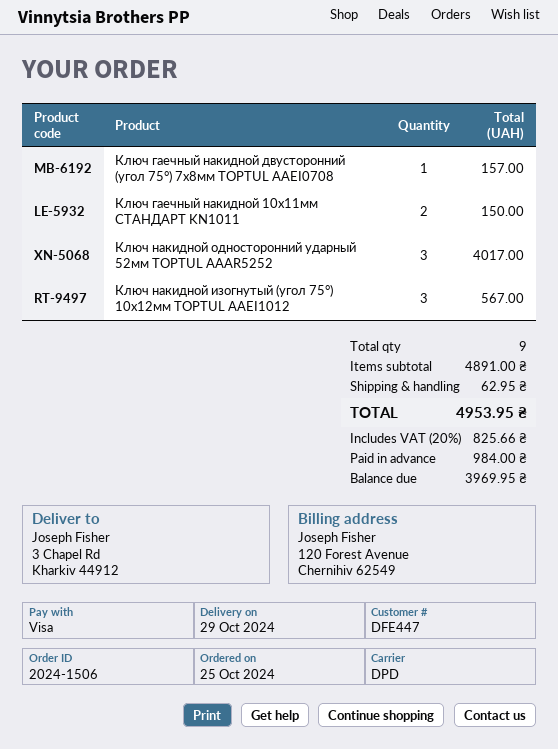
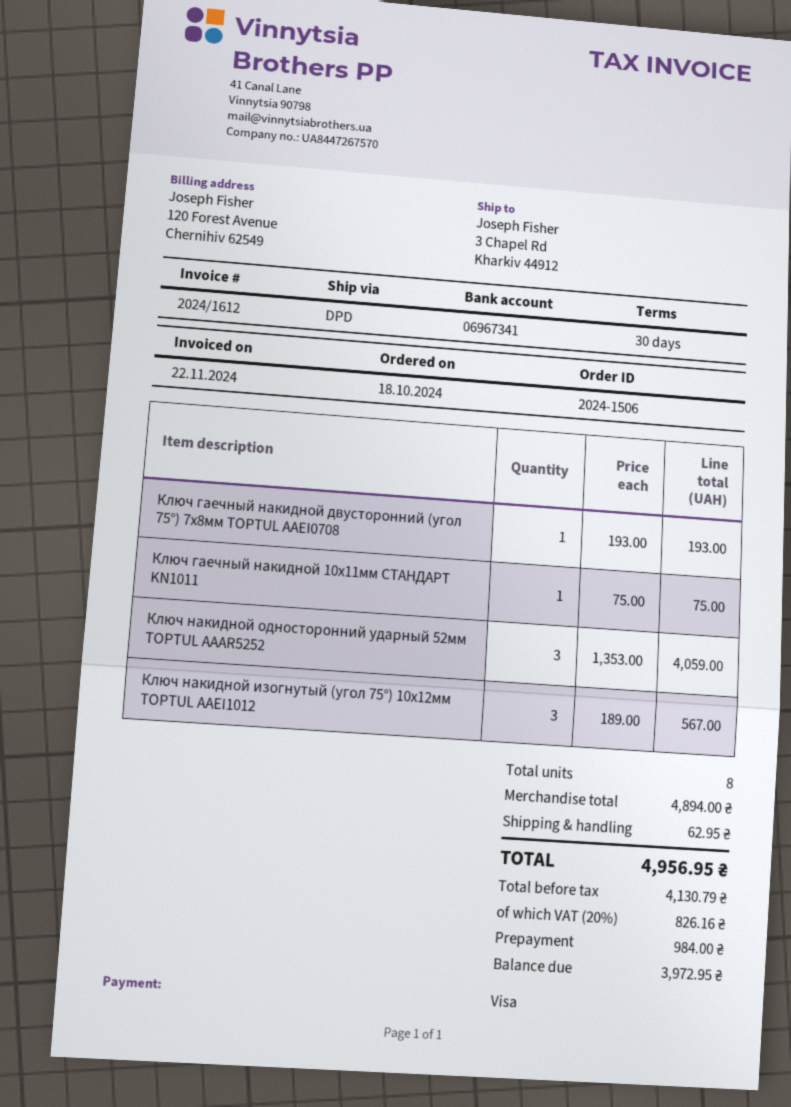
order date: 2024-10-25 -> 2024-10-18
Ключ гаечный накидной двусторонний (угол 75°) 7х8мм TOPTUL AAEI0708: 1 for 157.00 -> 1 for 193.00
Ключ гаечный накидной 10х11мм СТАНДАРТ KN1011: 2 for 150.00 -> 1 for 75.00
Ключ накидной односторонний ударный 52мм TOPTUL AAAR5252: 3 for 4017.00 -> 3 for 4059.00
total quantity: 9 -> 8
subtotal: 4891.00 -> 4894.00
tax: 20% = 825.66 -> 20% = 826.16
total: 4953.95 -> 4956.95
balance: 3969.95 -> 3972.95

